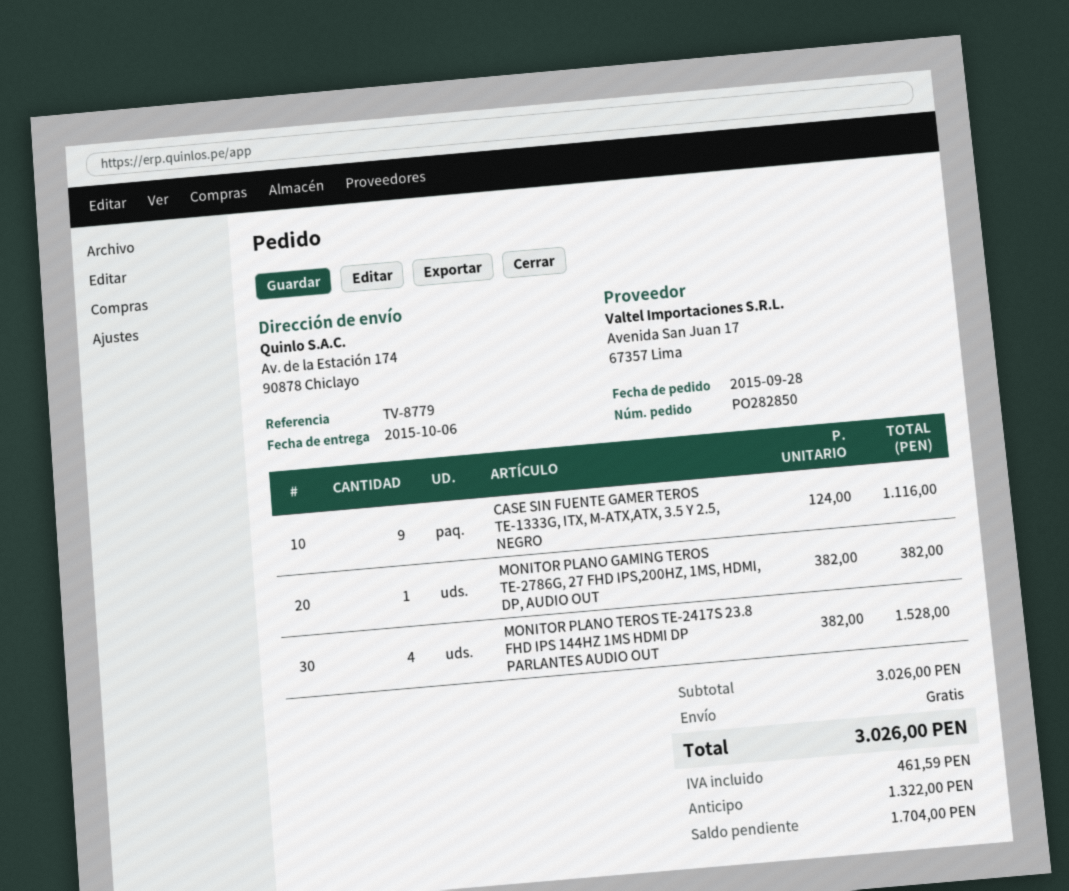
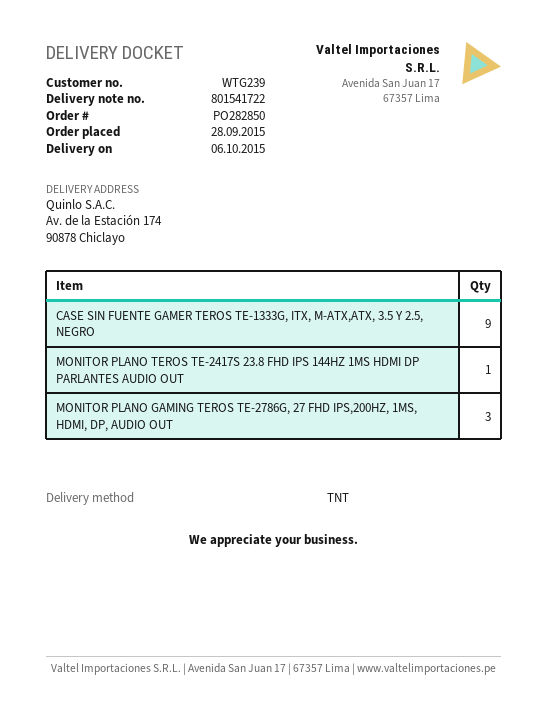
MONITOR PLANO GAMING TEROS TE-2786G, 27 FHD IPS,200HZ, 1MS, HDMI, DP, AUDIO OUT: 1 -> 3
MONITOR PLANO TEROS TE-2417S 23.8 FHD IPS 144HZ 1MS HDMI DP PARLANTES AUDIO OUT: 4 -> 1

